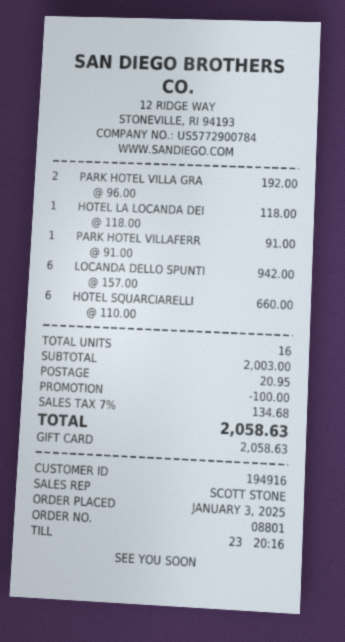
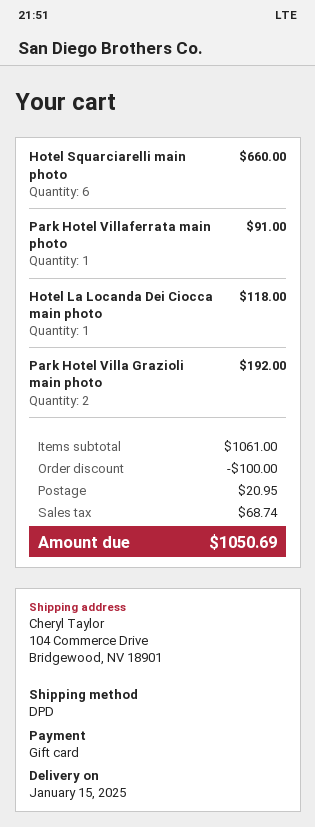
LOCANDA DELLO SPUNTI: 6 for 942.00 -> none
subtotal: 2003.00 -> 1061.00
tax: 134.68 -> 68.74
total: 2058.63 -> 1050.69

